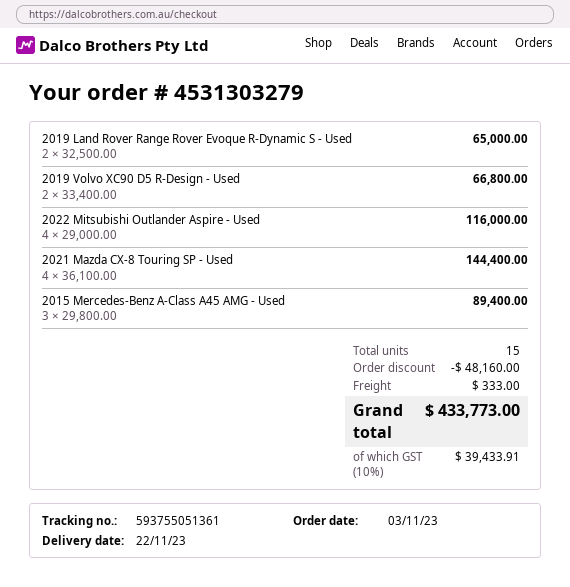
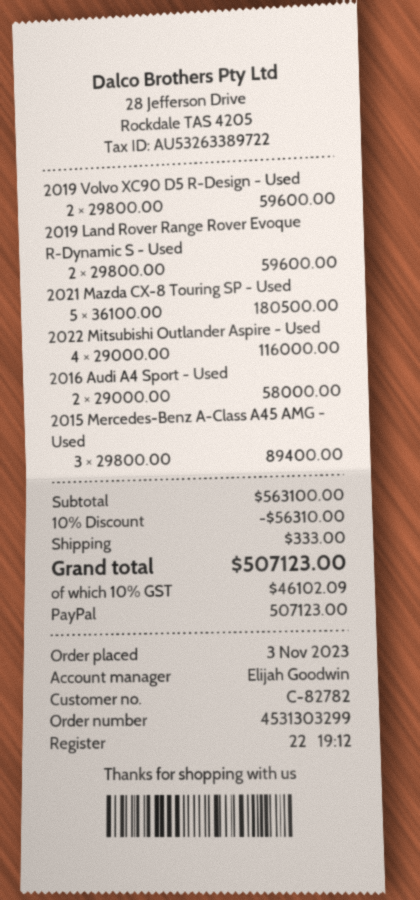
order number: 4531303279 -> 4531303299
2019 Land Rover Range Rover Evoque R-Dynamic S - Used: 2 x 32500.00 = 65000.00 -> 2 x 29800.00 = 59600.00
2019 Volvo XC90 D5 R-Design - Used: 2 x 33400.00 = 66800.00 -> 2 x 29800.00 = 59600.00
2021 Mazda CX-8 Touring SP - Used: 4 x 36100.00 = 144400.00 -> 5 x 36100.00 = 180500.00
2016 Audi A4 Sport - Used: none -> 2 x 29000.00 = 58000.00
discount: 48160.00 -> 56310.00
tax: 10% = 39433.91 -> 10% = 46102.09
total: 433773.00 -> 507123.00

